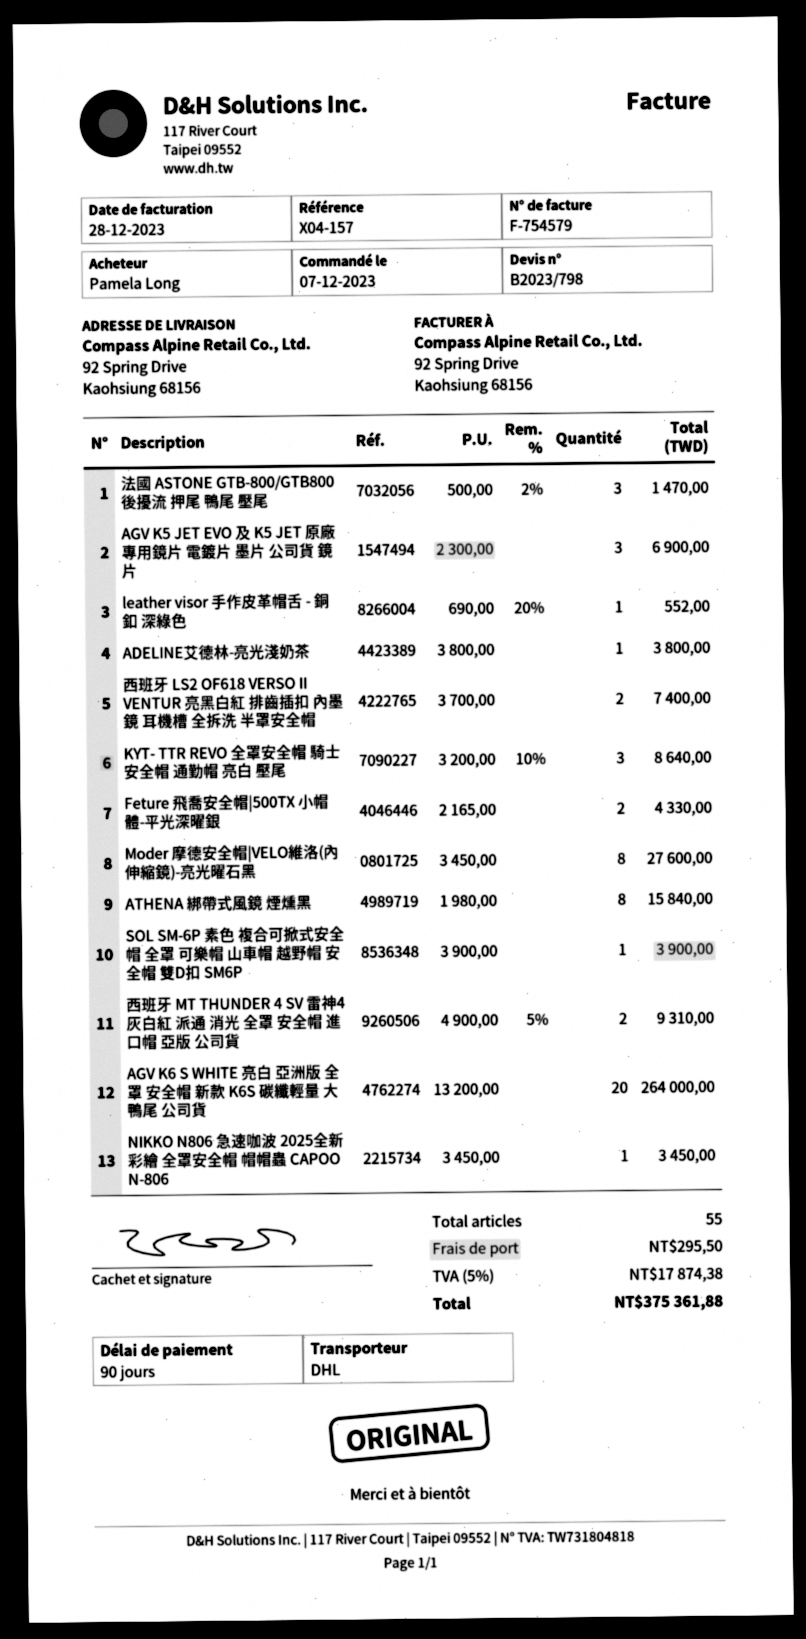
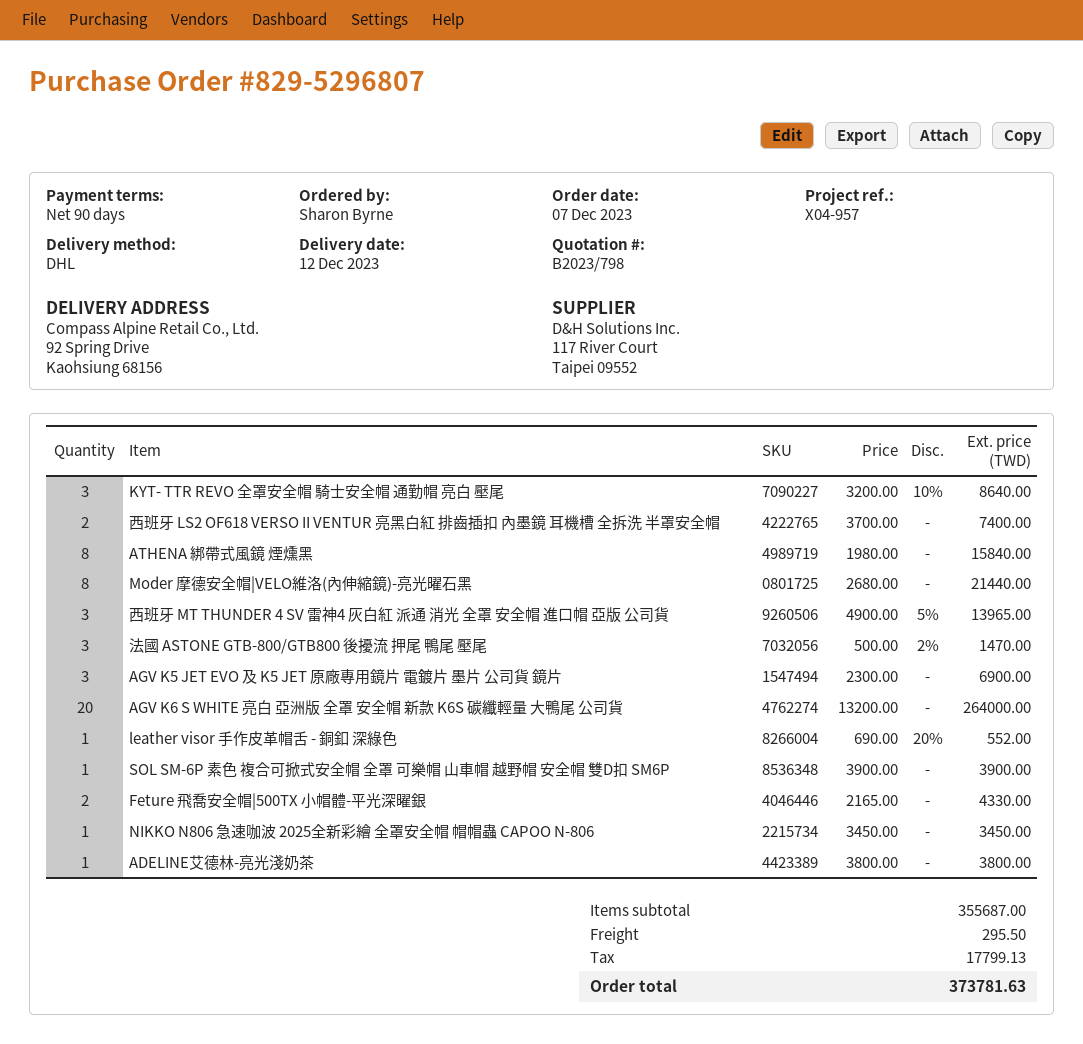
reference: X04-157 -> X04-957
ordered by: Pamela Long -> Sharon Byrne
Moder 摩德安全帽|VELO維洛(內伸縮鏡)-亮光曜石黑: 8 x 3450.00 = 27600.00 -> 8 x 2680.00 = 21440.00
西班牙 MT THUNDER 4 SV 雷神4 灰白紅 派通 消光 全罩 安全帽 進口帽 亞版 公司貨: 2 x 4900.00 - 5% = 9310.00 -> 3 x 4900.00 - 5% = 13965.00
tax: 17874.38 -> 17799.13
total: 375361.88 -> 373781.63

